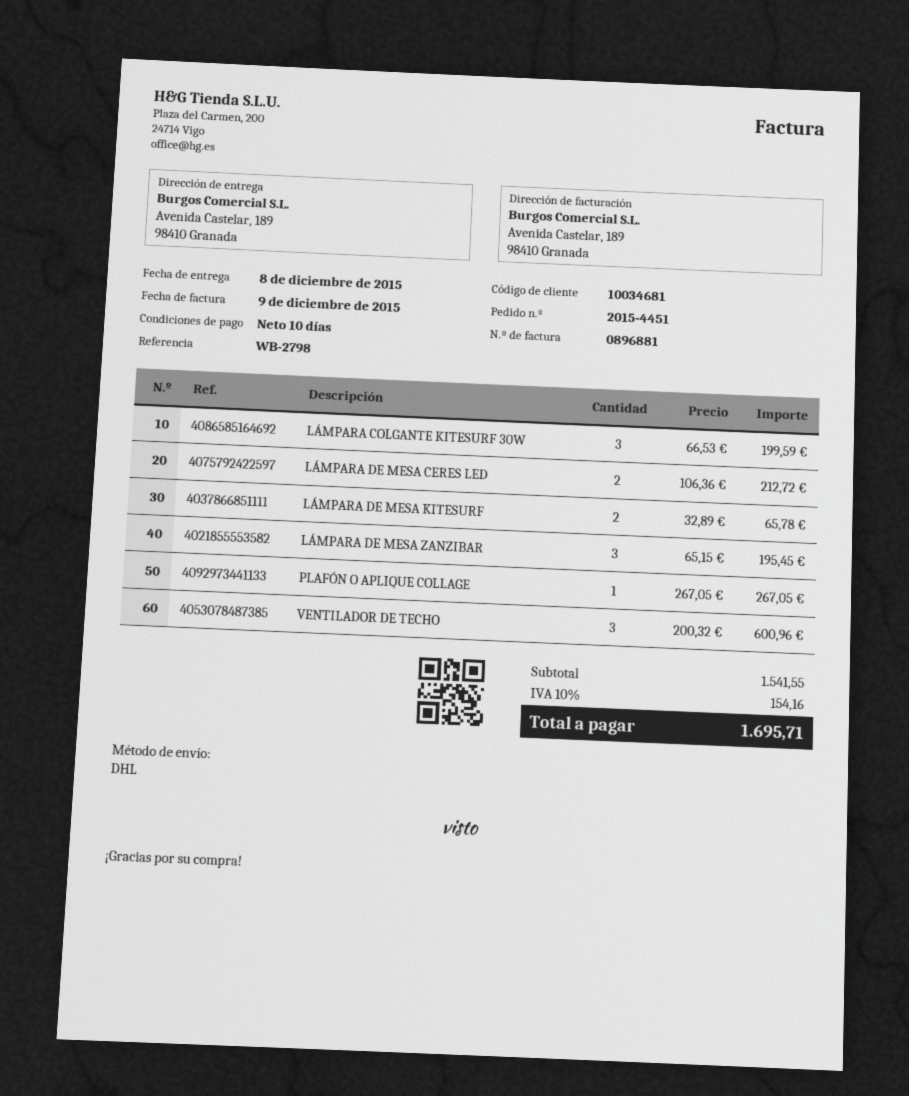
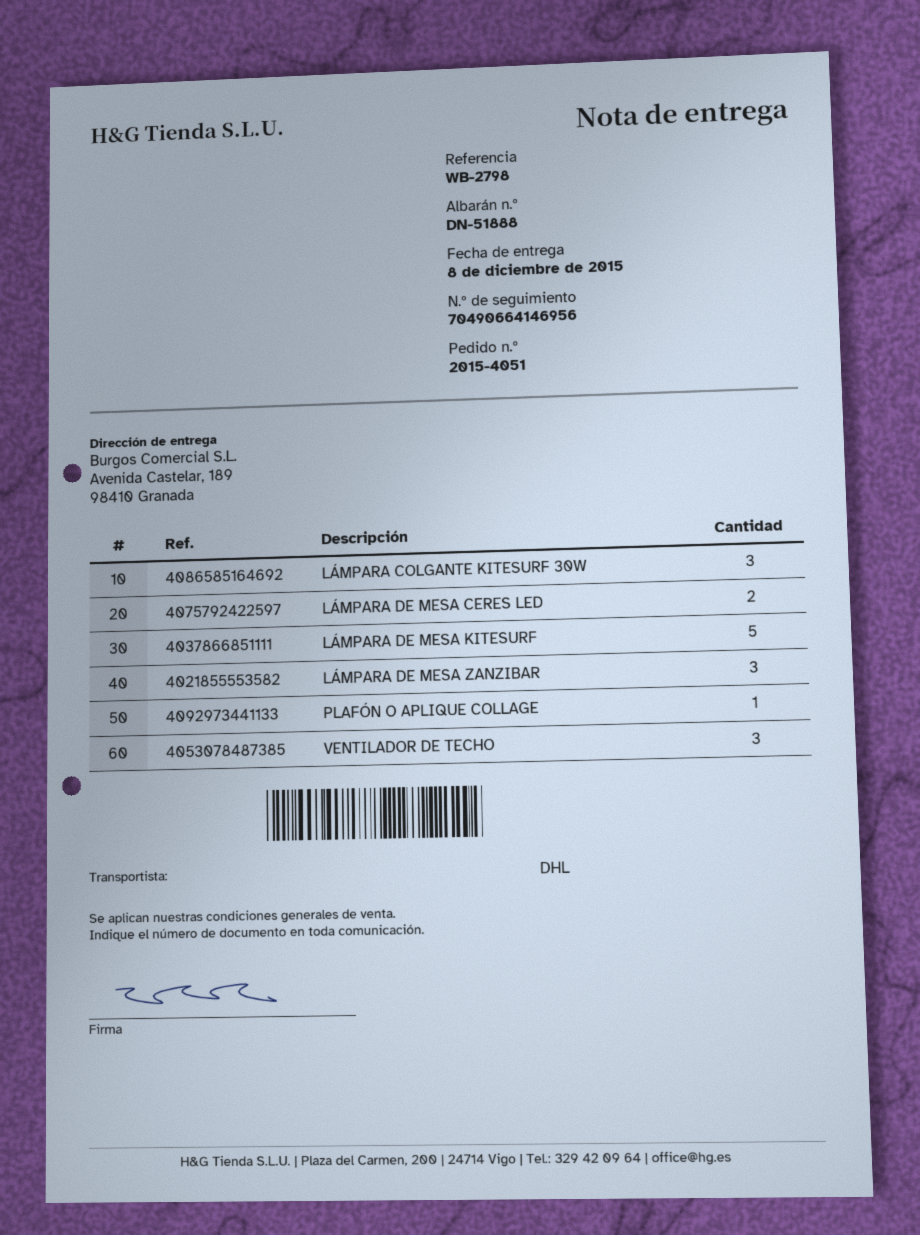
order number: 2015-4451 -> 2015-4051
LÁMPARA DE MESA KITESURF: 2 -> 5

